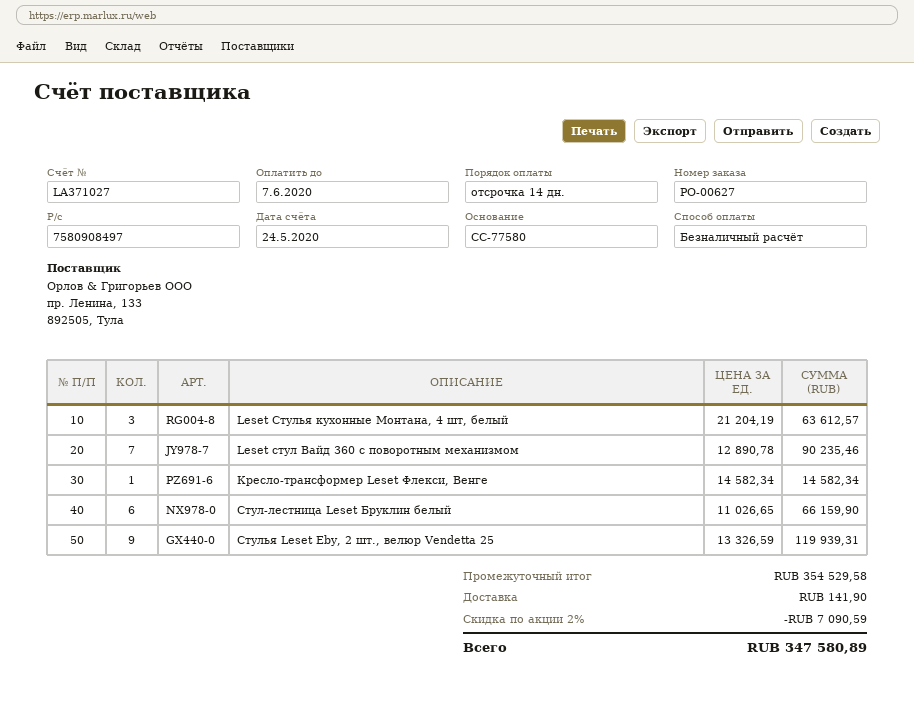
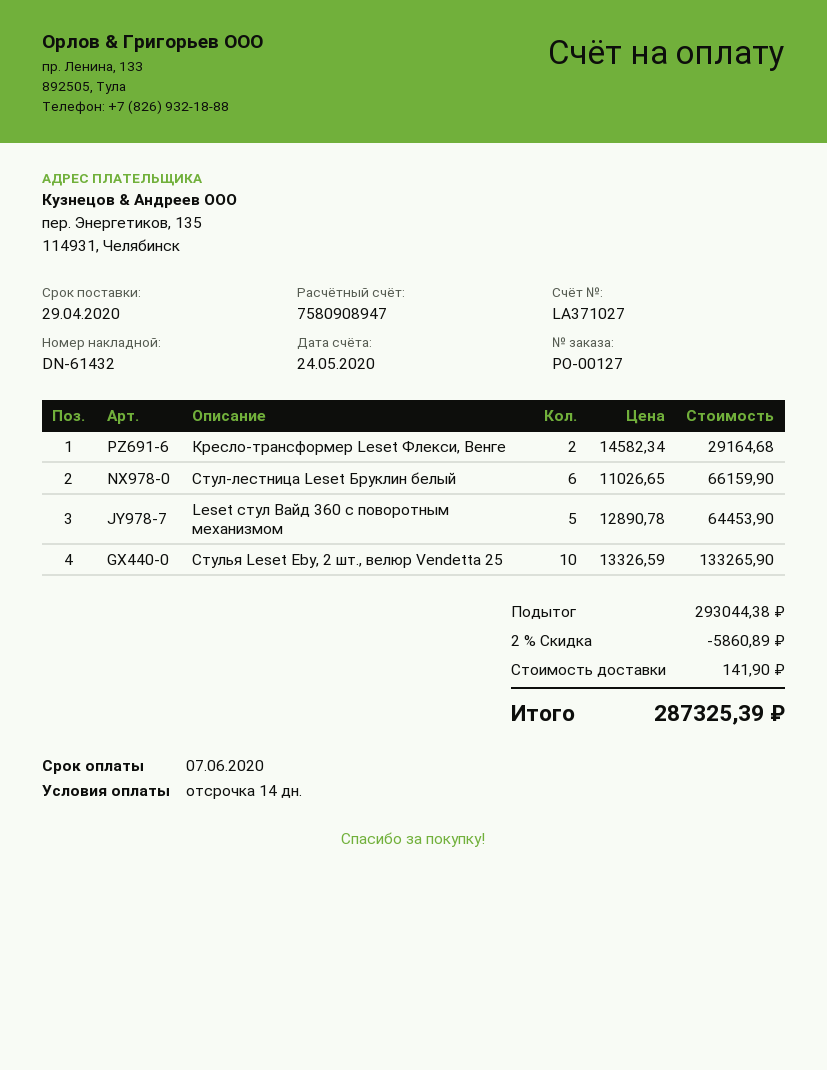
order number: PO-00627 -> PO-00127
bank account: 7580908497 -> 7580908947
Leset Стулья кухонные Монтана, 4 шт, белый: 3 x 21204.19 = 63612.57 -> none
Leset стул Вайд 360 с поворотным механизмом: 7 x 12890.78 = 90235.46 -> 5 x 12890.78 = 64453.90
Кресло-трансформер Leset Флекси, Венге: 1 x 14582.34 = 14582.34 -> 2 x 14582.34 = 29164.68
Стулья Leset Eby, 2 шт., велюр Vendetta 25: 9 x 13326.59 = 119939.31 -> 10 x 13326.59 = 133265.90
subtotal: 354529.58 -> 293044.38
discount: 2% = 7090.59 -> 2% = 5860.89
total: 347580.89 -> 287325.39

